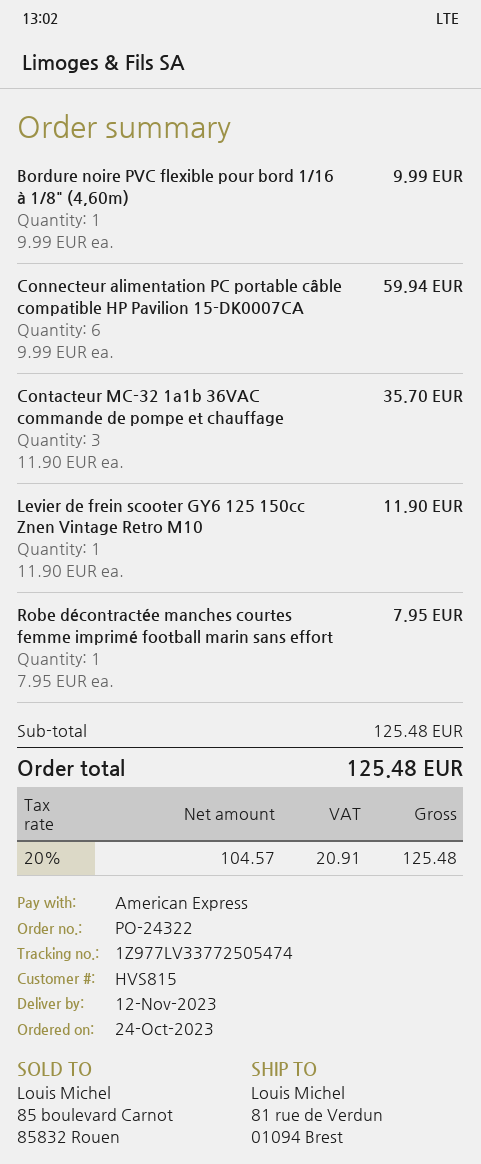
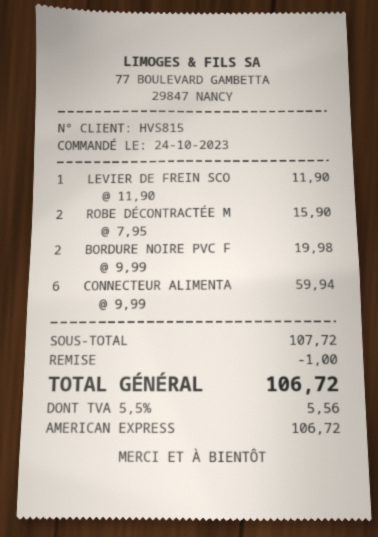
Bordure noire PVC flexible pour bord 1/16 à 1/8" (4,60m): 1 x 9.99 = 9.99 -> 2 x 9.99 = 19.98
Contacteur MC-32 1a1b 36VAC commande de pompe et chauffage: 3 x 11.90 = 35.70 -> none
Robe décontractée manches courtes femme imprimé football marin sans effort: 1 x 7.95 = 7.95 -> 2 x 7.95 = 15.90
subtotal: 125.48 -> 107.72
discount: none -> 1.00
tax: 20% = 20.91 -> 5.5% = 5.56
total: 125.48 -> 106.72

